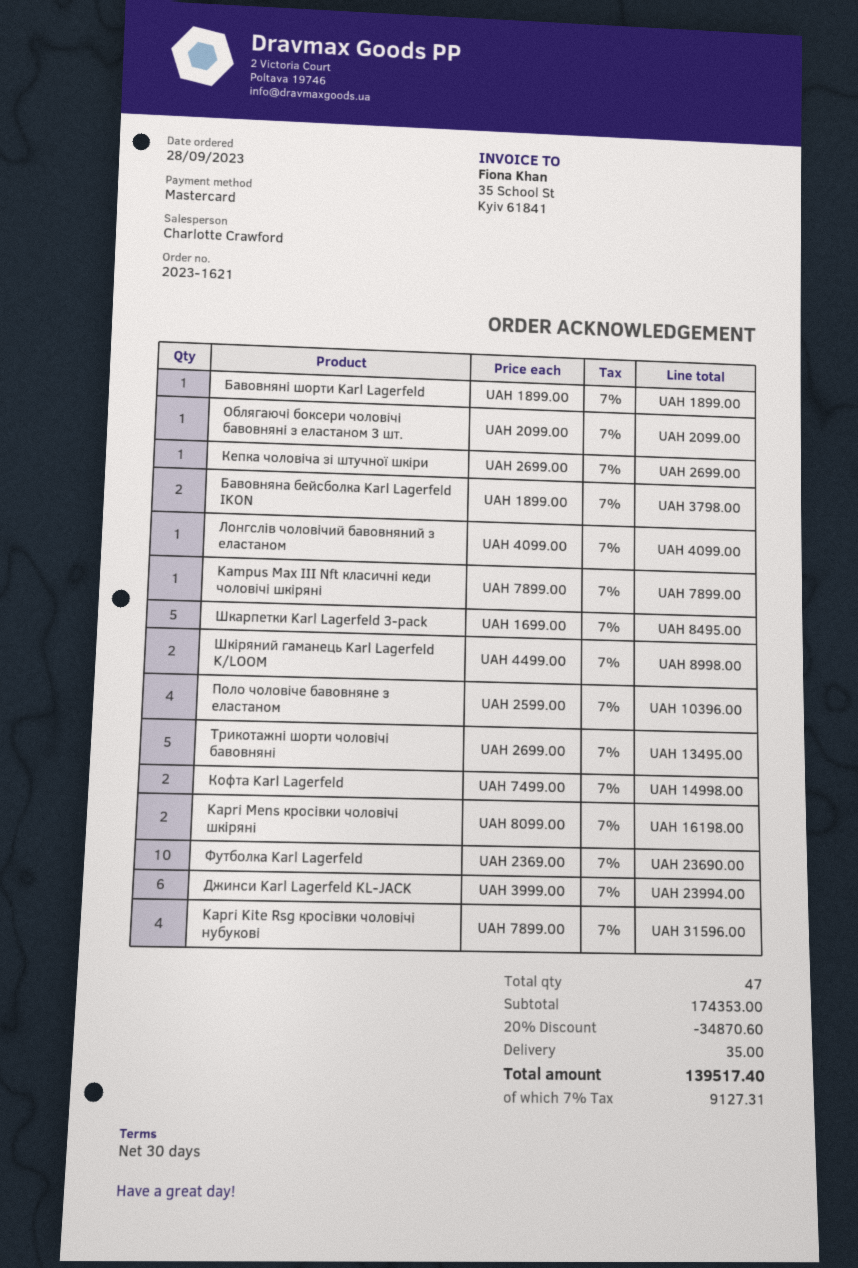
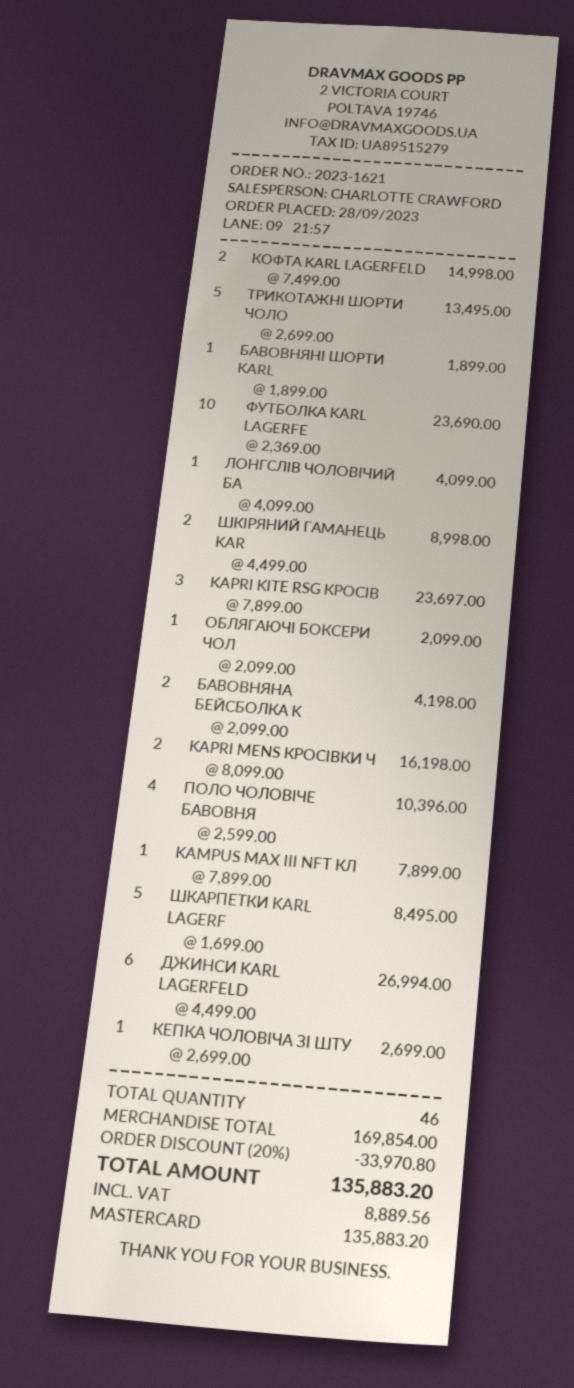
Бавовняна бейсболка Karl Lagerfeld IKON: 2 x 1899.00 = 3798.00 -> 2 x 2099.00 = 4198.00
Джинси Karl Lagerfeld KL-JACK: 6 x 3999.00 = 23994.00 -> 6 x 4499.00 = 26994.00
Kapri Kite Rsg кросівки чоловічі нубукові: 4 x 7899.00 = 31596.00 -> 3 x 7899.00 = 23697.00
total quantity: 47 -> 46
subtotal: 174353.00 -> 169854.00
discount: 20% = 34870.60 -> 20% = 33970.80
shipping: 35.00 -> none
tax: 9127.31 -> 8889.56
total: 139517.40 -> 135883.20

